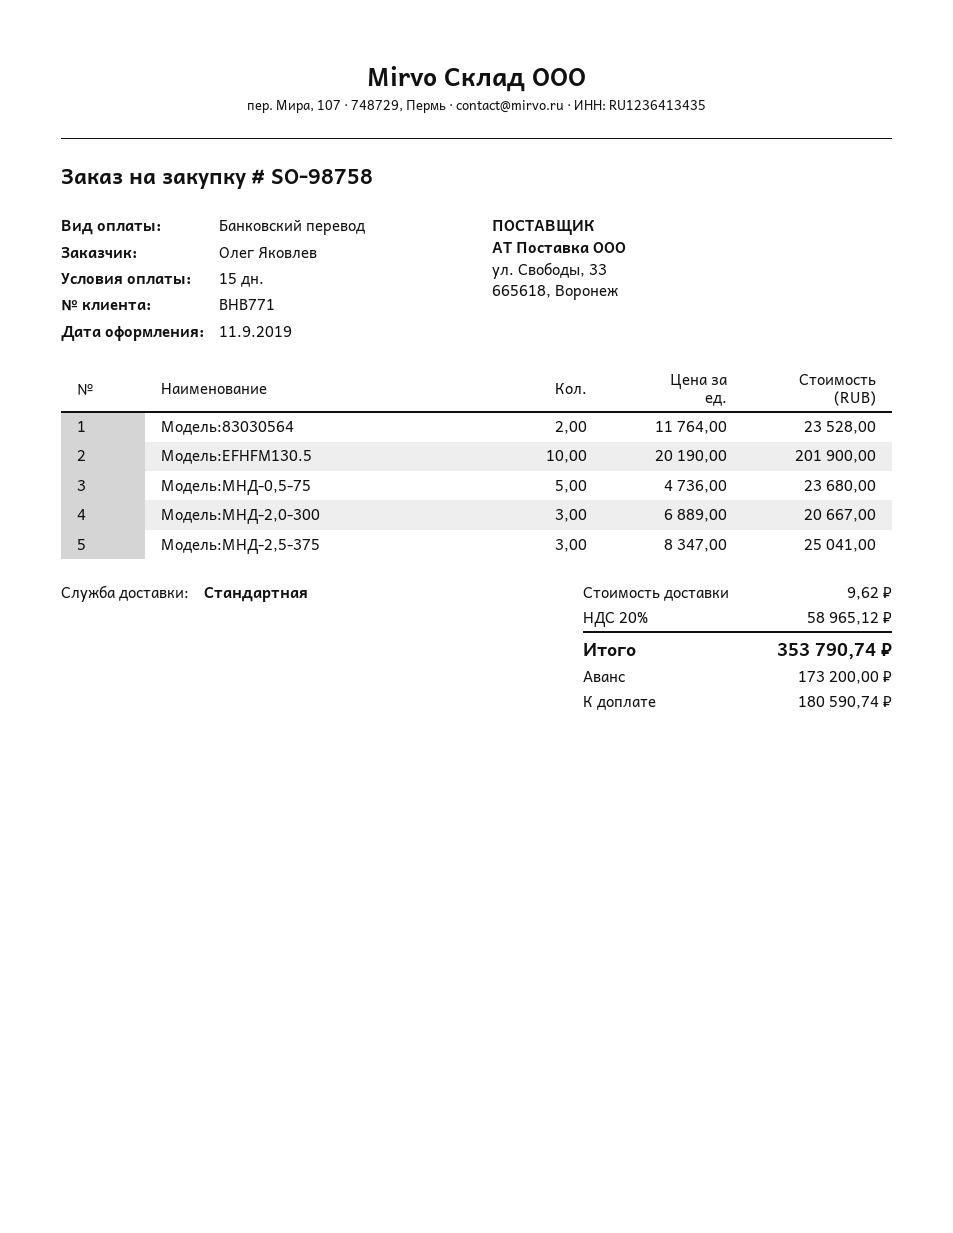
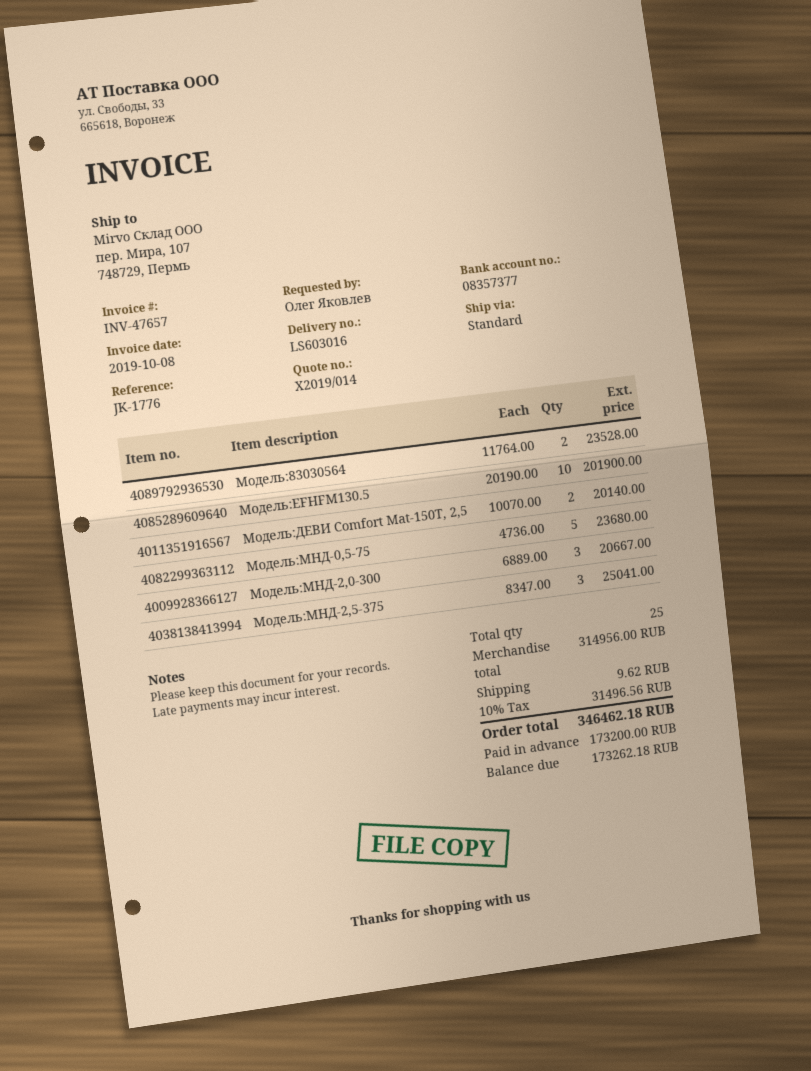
Модель:ДЕВИ Comfort Mat-150T, 2,5: none -> 2 x 10070.00 = 20140.00
tax: 20% = 58965.12 -> 10% = 31496.56
total: 353790.74 -> 346462.18
balance: 180590.74 -> 173262.18

